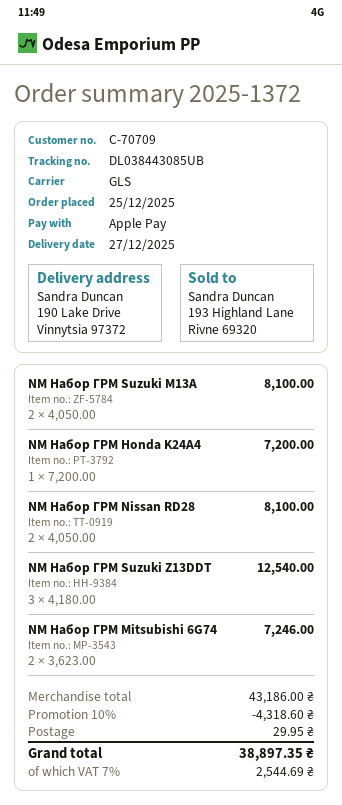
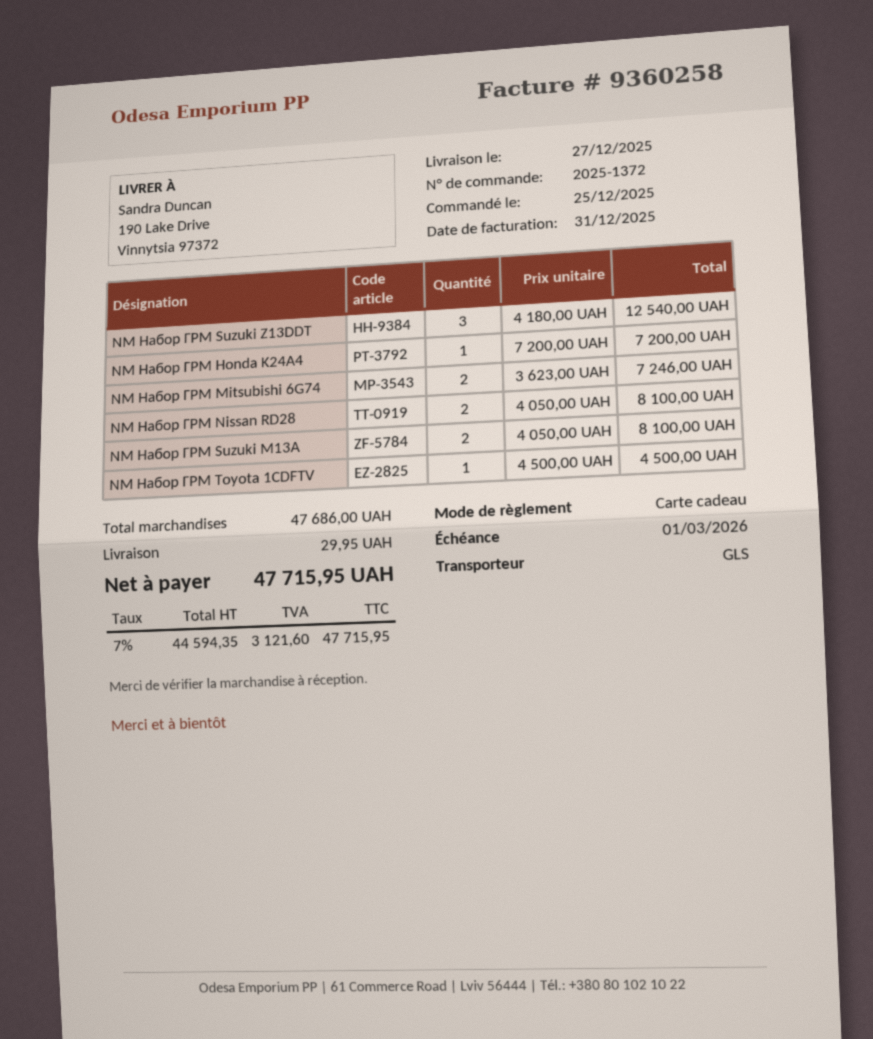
payment method: Apple Pay -> gift card
NM Набор ГРМ Toyota 1CDFTV: none -> 1 x 4500.00 = 4500.00
subtotal: 43186.00 -> 47686.00
discount: 10% = 4318.60 -> none
tax: 7% = 2544.69 -> 7% = 3121.60
total: 38897.35 -> 47715.95

